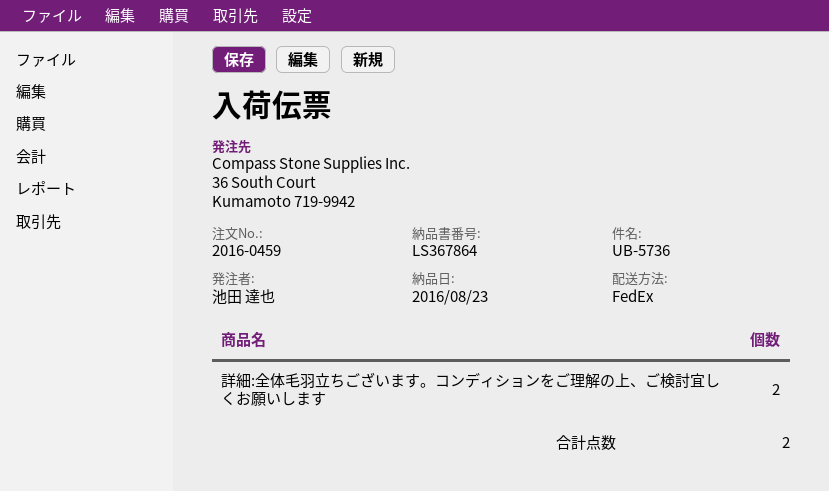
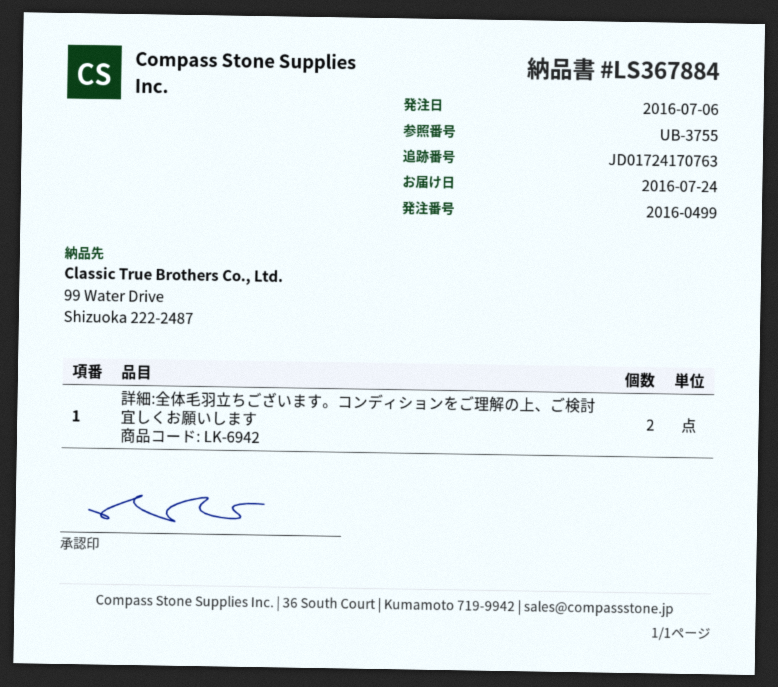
order number: 2016-0459 -> 2016-0499
delivery note number: LS367864 -> LS367884
delivery date: 2016-08-23 -> 2016-07-24
reference: UB-5736 -> UB-3755

